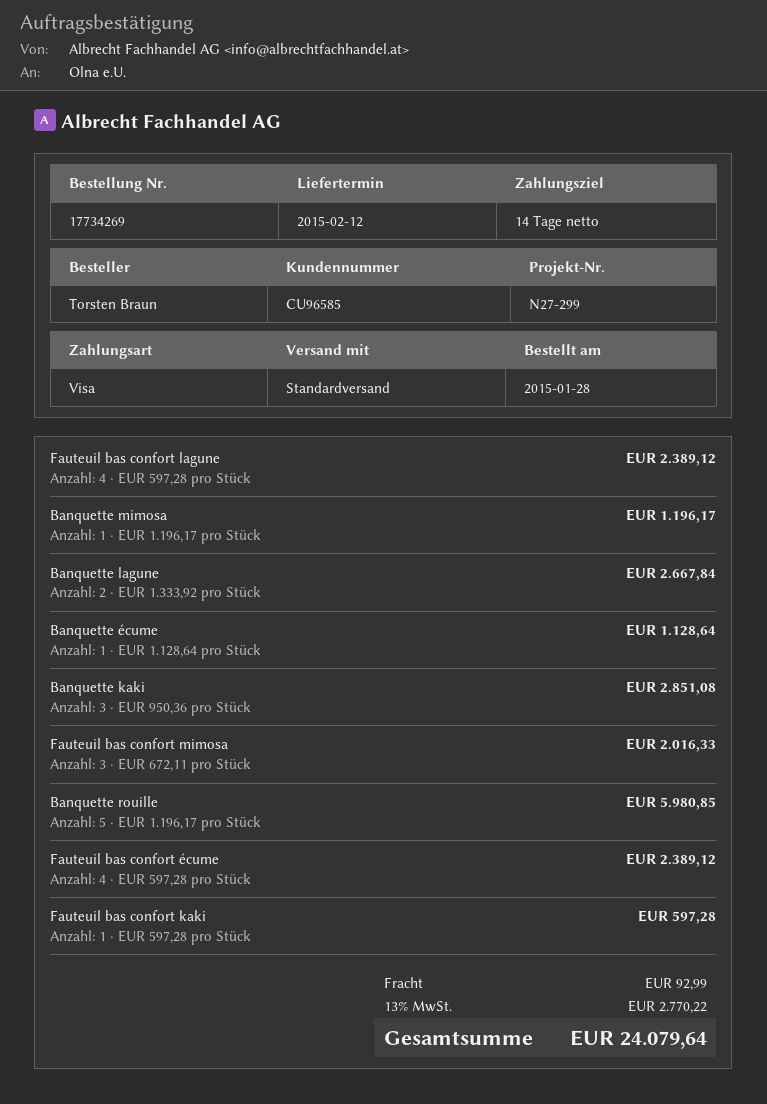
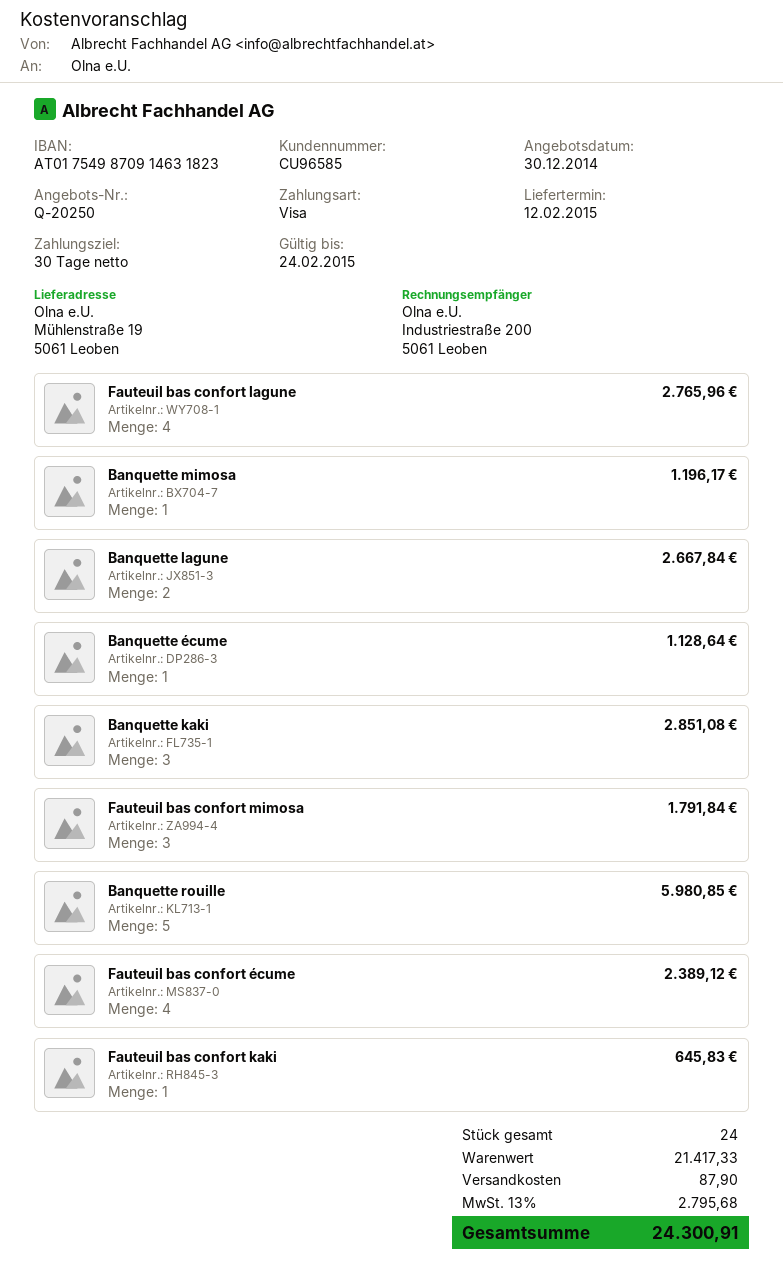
payment terms: 14 days -> 30 days
Fauteuil bas confort lagune: 4 for 2389.12 -> 4 for 2765.96
Fauteuil bas confort mimosa: 3 for 2016.33 -> 3 for 1791.84
Fauteuil bas confort kaki: 1 for 597.28 -> 1 for 645.83
shipping: 92.99 -> 87.90
tax: 13% = 2770.22 -> 13% = 2795.68
total: 24079.64 -> 24300.91

